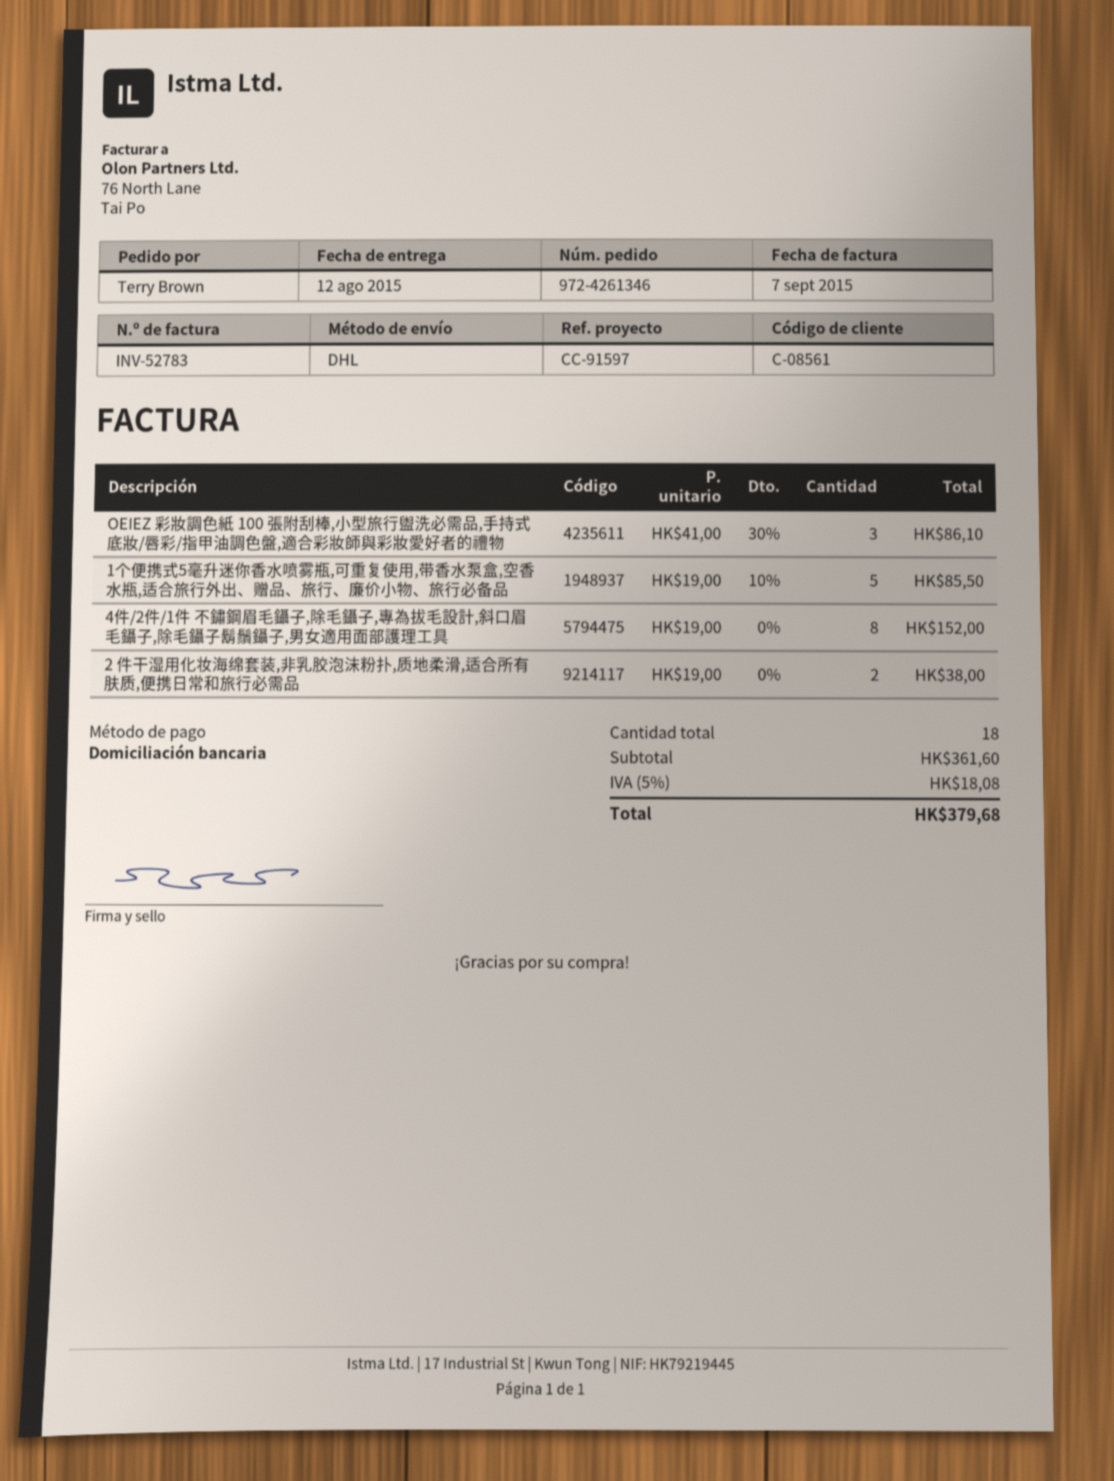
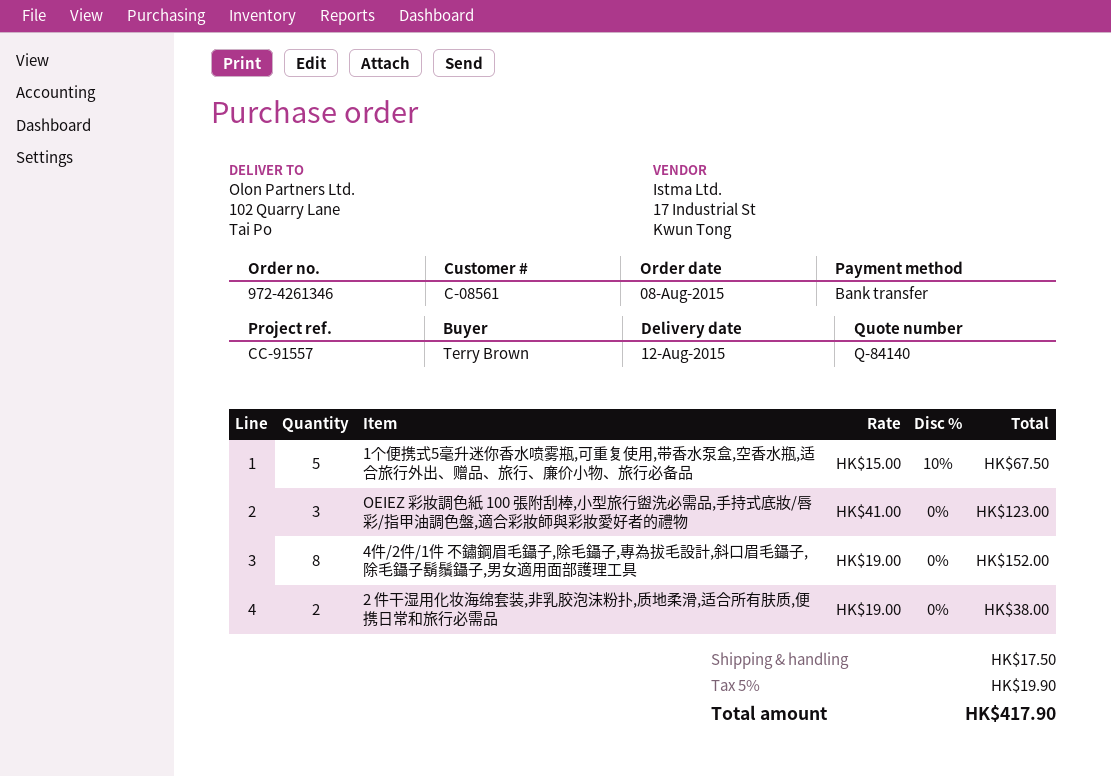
reference: CC-91597 -> CC-91557
payment method: direct debit -> bank transfer
OEIEZ 彩妝調色紙 100 張附刮棒,小型旅行盥洗必需品,手持式底妝/唇彩/指甲油調色盤,適合彩妝師與彩妝愛好者的禮物: 3 x 41.00 - 30% = 86.10 -> 3 x 41.00 = 123.00
1个便携式5毫升迷你香水喷雾瓶,可重复使用,带香水泵盒,空香水瓶,适合旅行外出、赠品、旅行、廉价小物、旅行必备品: 5 x 19.00 - 10% = 85.50 -> 5 x 15.00 - 10% = 67.50
shipping: none -> 17.50
tax: 5% = 18.08 -> 5% = 19.90
total: 379.68 -> 417.90

